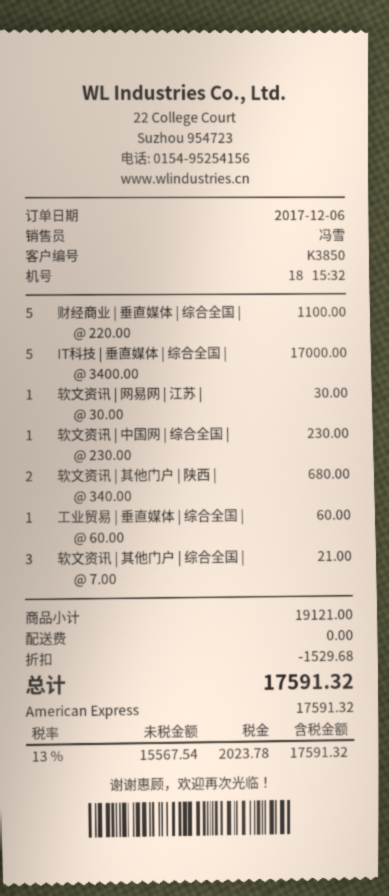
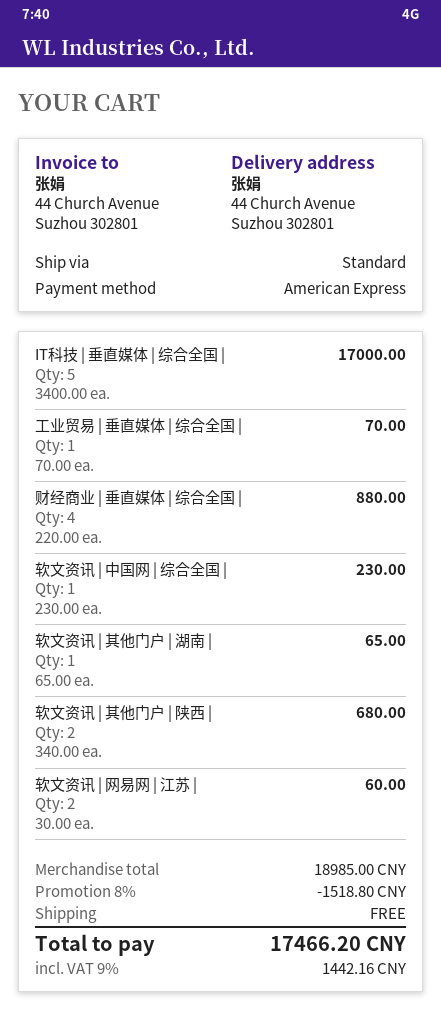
财经商业 | 垂直媒体 | 综合全国 |: 5 x 220.00 = 1100.00 -> 4 x 220.00 = 880.00
软文资讯 | 网易网 | 江苏 |: 1 x 30.00 = 30.00 -> 2 x 30.00 = 60.00
工业贸易 | 垂直媒体 | 综合全国 |: 1 x 60.00 = 60.00 -> 1 x 70.00 = 70.00
软文资讯 | 其他门户 | 综合全国 |: 3 x 7.00 = 21.00 -> none
软文资讯 | 其他门户 | 湖南 |: none -> 1 x 65.00 = 65.00
subtotal: 19121.00 -> 18985.00
discount: 1529.68 -> 1518.80
tax: 13% = 2023.78 -> 9% = 1442.16
total: 17591.32 -> 17466.20

